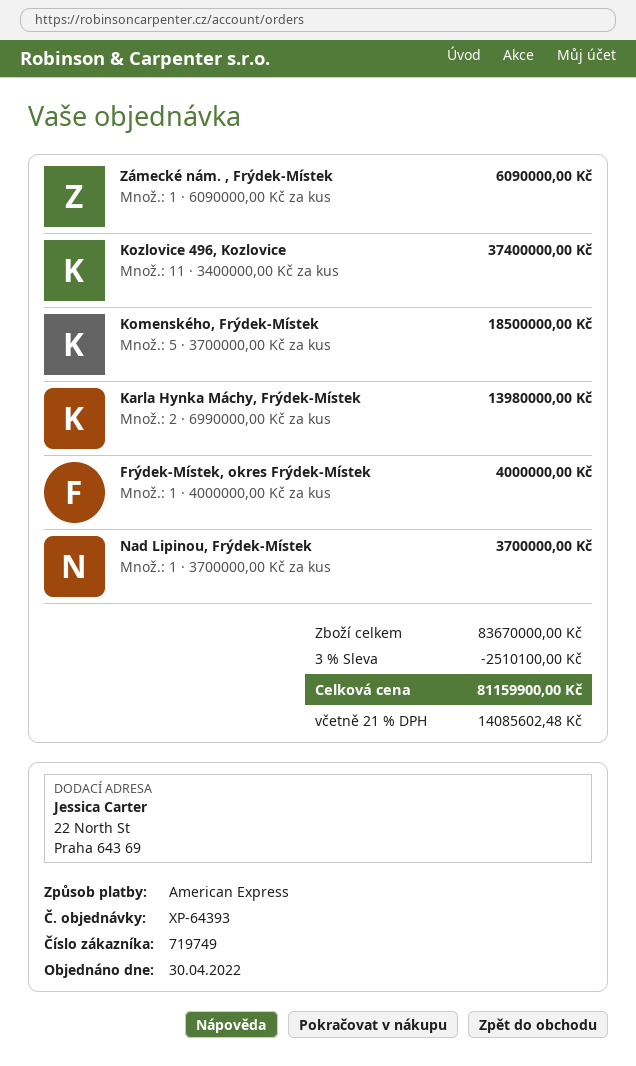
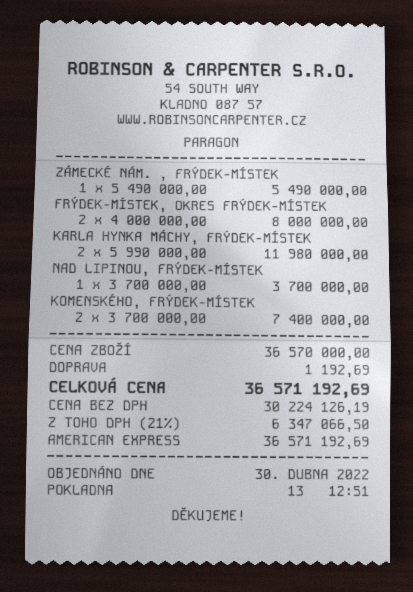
Zámecké nám. , Frýdek-Místek: 1 x 6090000.00 = 6090000.00 -> 1 x 5490000.00 = 5490000.00
Kozlovice 496, Kozlovice: 11 x 3400000.00 = 37400000.00 -> none
Komenského, Frýdek-Místek: 5 x 3700000.00 = 18500000.00 -> 2 x 3700000.00 = 7400000.00
Karla Hynka Máchy, Frýdek-Místek: 2 x 6990000.00 = 13980000.00 -> 2 x 5990000.00 = 11980000.00
Frýdek-Místek, okres Frýdek-Místek: 1 x 4000000.00 = 4000000.00 -> 2 x 4000000.00 = 8000000.00
subtotal: 83670000.00 -> 36570000.00
discount: 3% = 2510100.00 -> none
shipping: none -> 1192.69
tax: 21% = 14085602.48 -> 21% = 6347066.50
total: 81159900.00 -> 36571192.69

